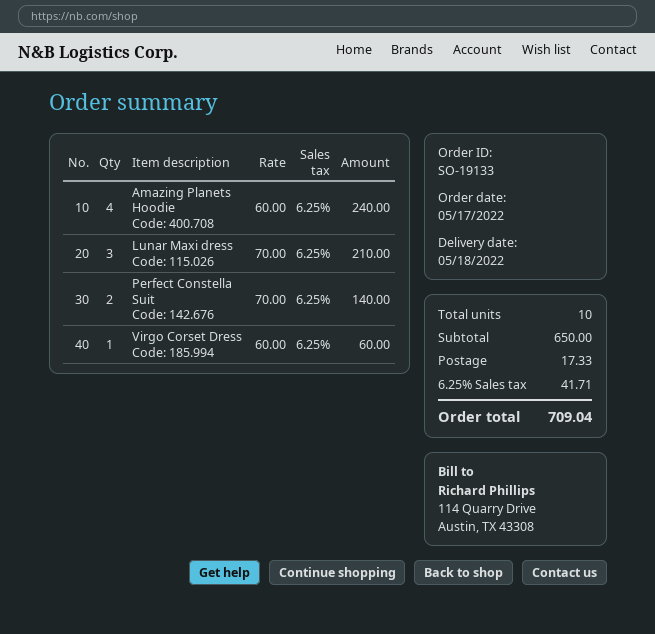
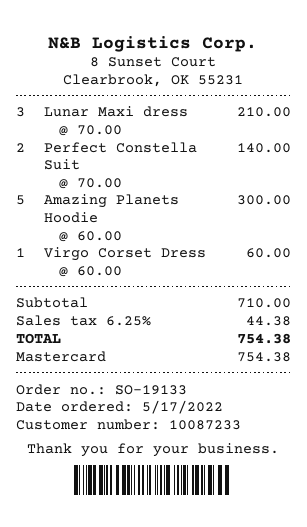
Amazing Planets Hoodie: 4 x 60.00 = 240.00 -> 5 x 60.00 = 300.00
subtotal: 650.00 -> 710.00
shipping: 17.33 -> none
tax: 6.25% = 41.71 -> 6.25% = 44.38
total: 709.04 -> 754.38

